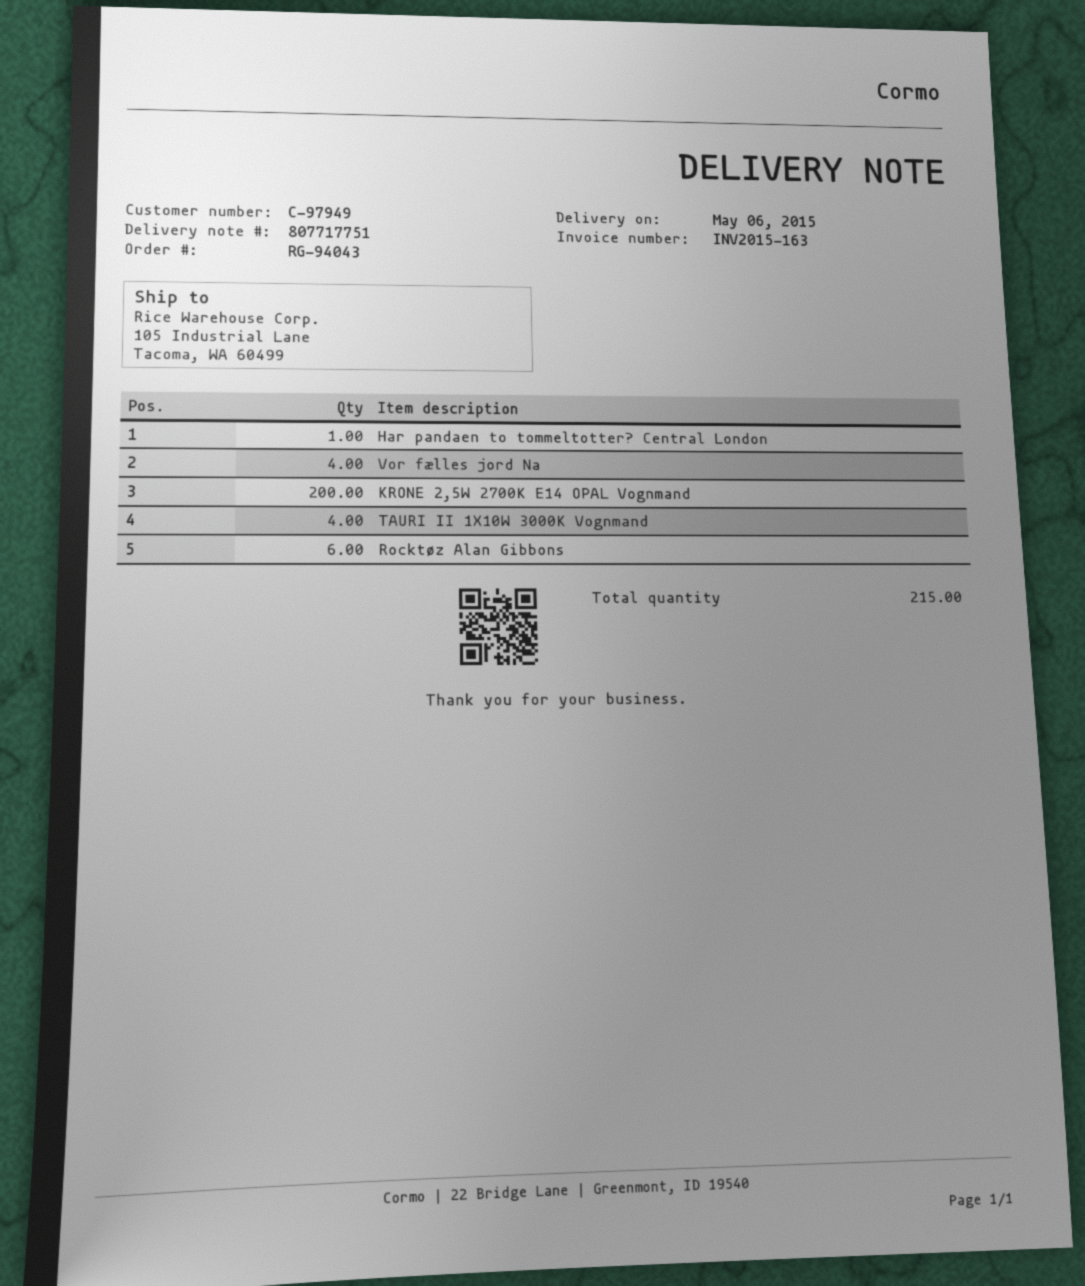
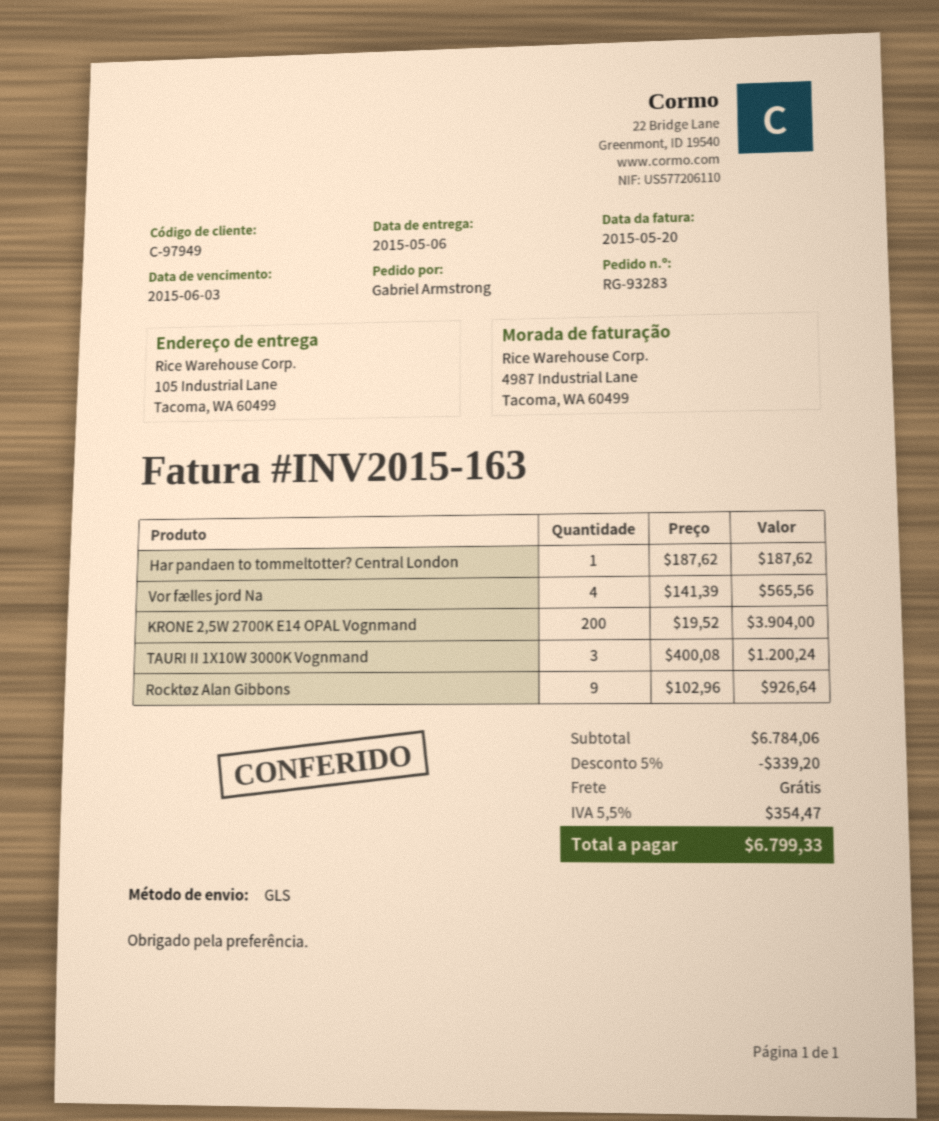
order number: RG-94043 -> RG-93283
TAURI II 1X10W 3000K Vognmand: 4 -> 3
Rocktøz Alan Gibbons: 6 -> 9

